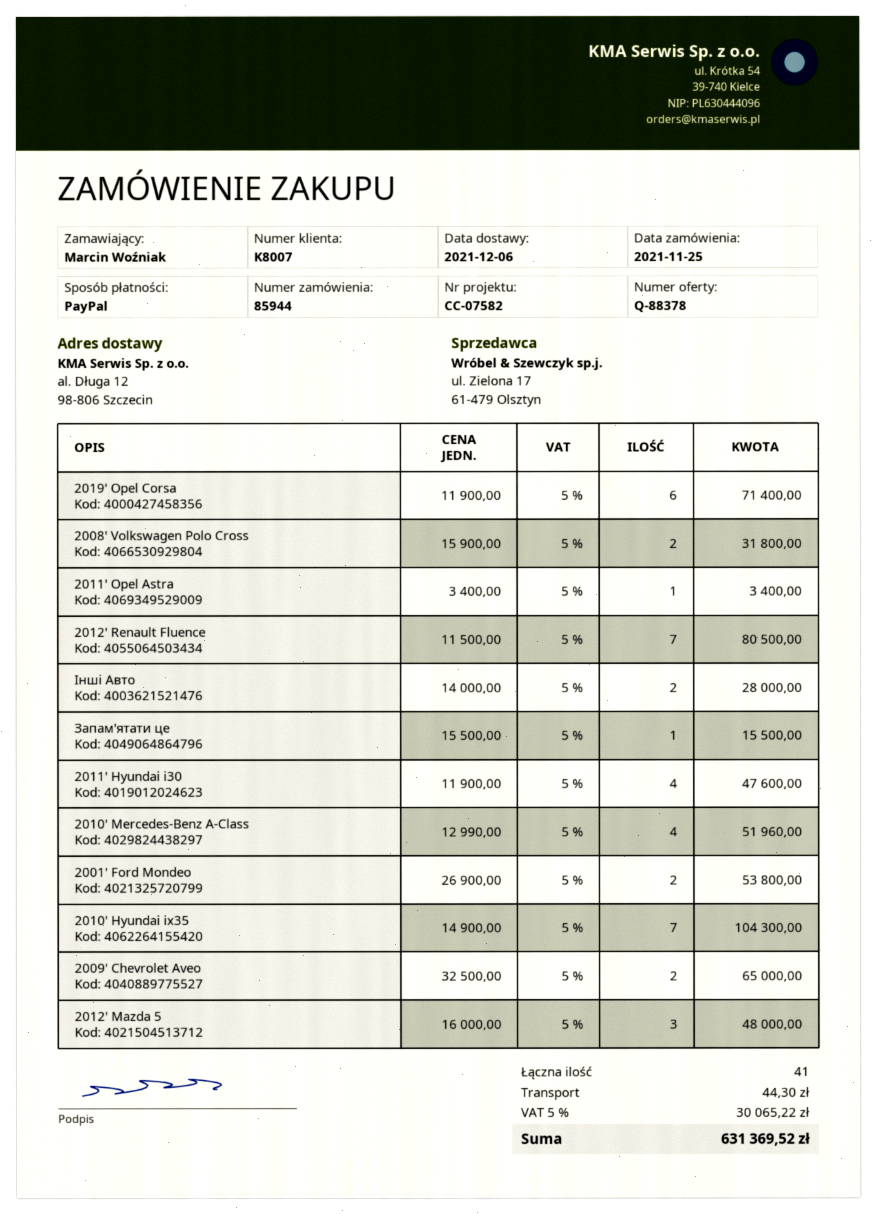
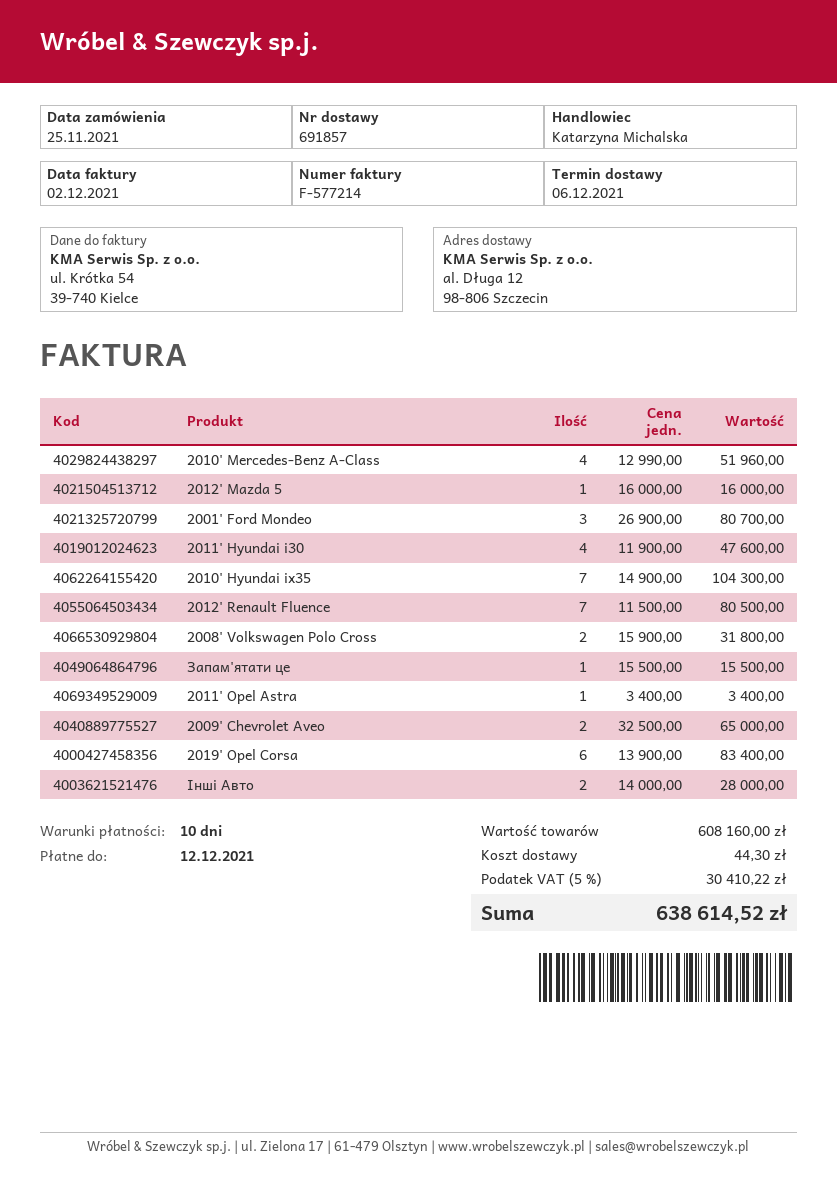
2019' Opel Corsa: 6 x 11900.00 = 71400.00 -> 6 x 13900.00 = 83400.00
2001' Ford Mondeo: 2 x 26900.00 = 53800.00 -> 3 x 26900.00 = 80700.00
2012' Mazda 5: 3 x 16000.00 = 48000.00 -> 1 x 16000.00 = 16000.00
tax: 5% = 30065.22 -> 5% = 30410.22
total: 631369.52 -> 638614.52

